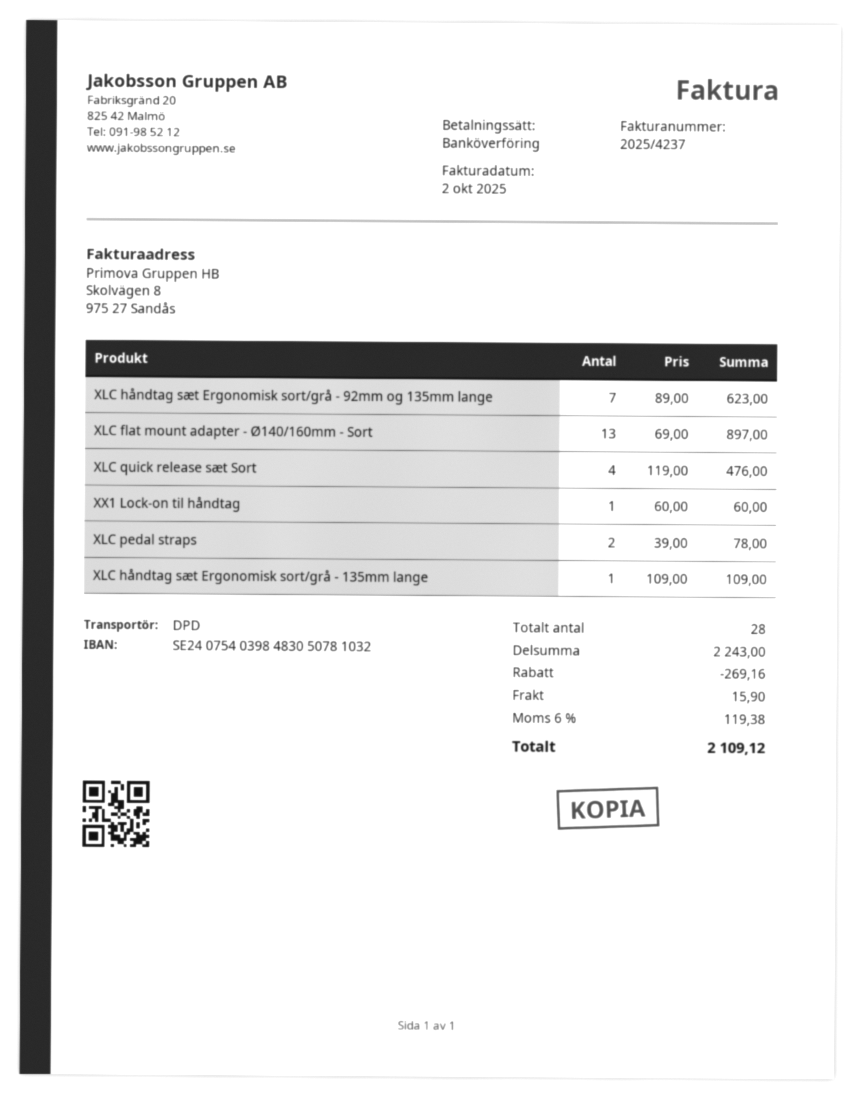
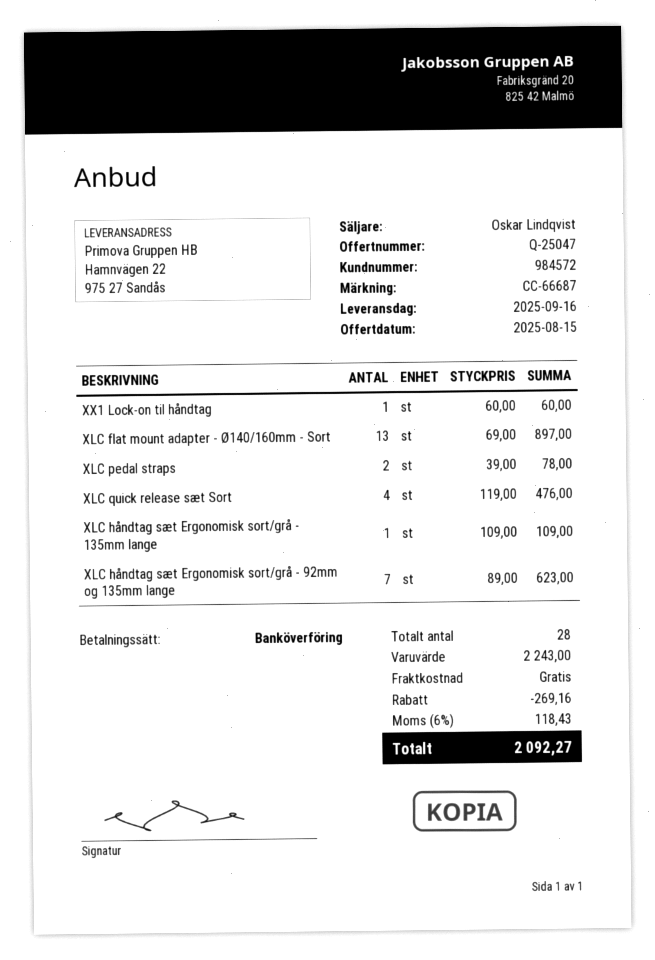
shipping: 15.90 -> 0.00
tax: 6% = 119.38 -> 6% = 118.43
total: 2109.12 -> 2092.27

